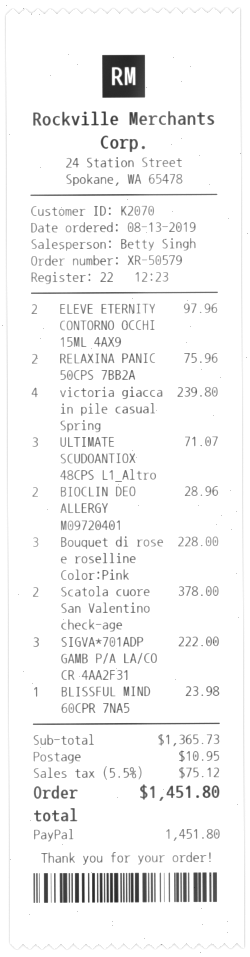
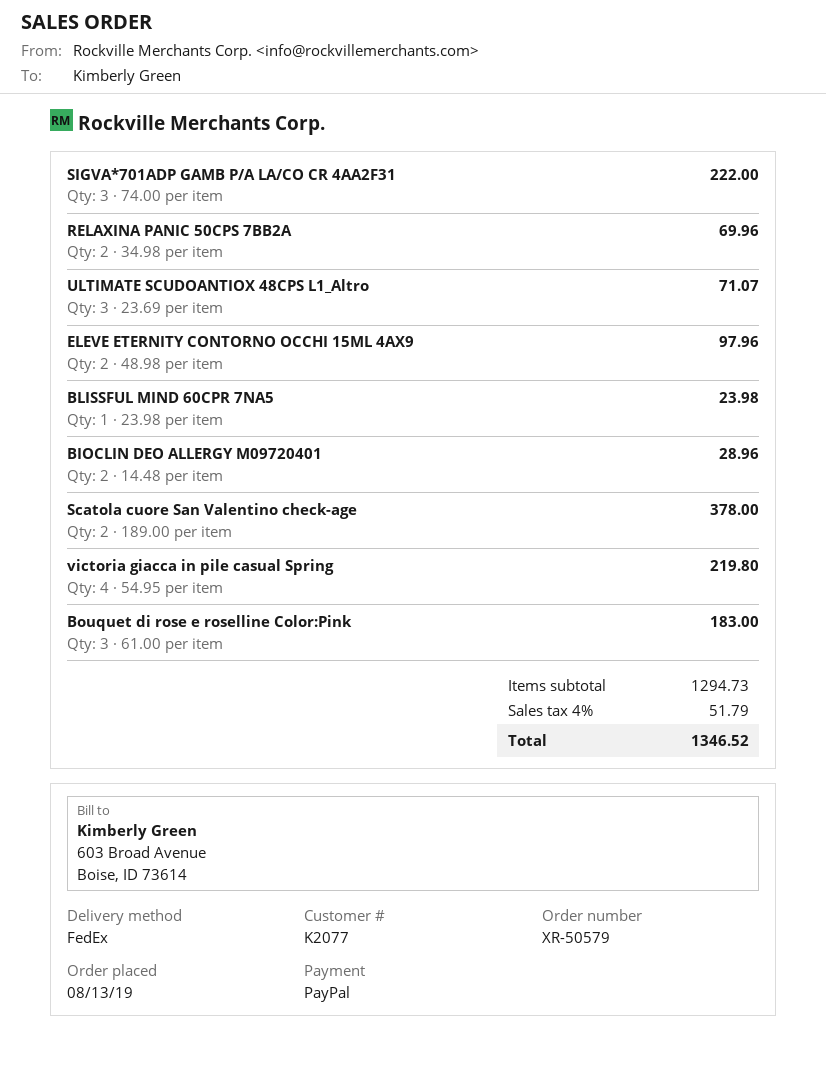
customer number: K2070 -> K2077
RELAXINA PANIC 50CPS 7BB2A: 2 for 75.96 -> 2 for 69.96
victoria giacca in pile casual Spring: 4 for 239.80 -> 4 for 219.80
Bouquet di rose e roselline Color:Pink: 3 for 228.00 -> 3 for 183.00
subtotal: 1365.73 -> 1294.73
shipping: 10.95 -> none
tax: 5.5% = 75.12 -> 4% = 51.79
total: 1451.80 -> 1346.52

